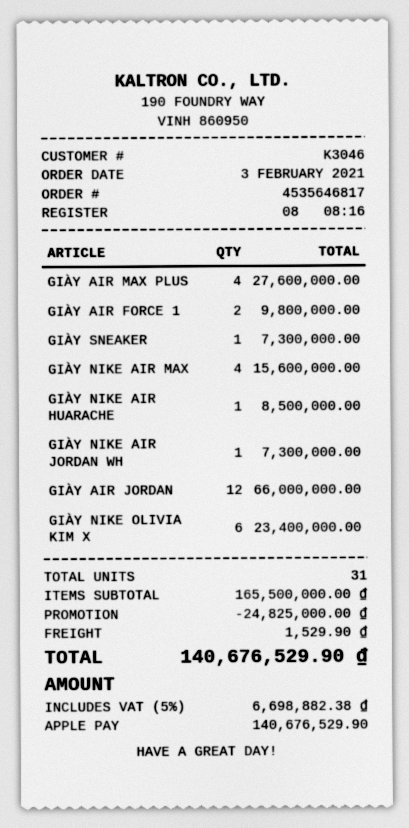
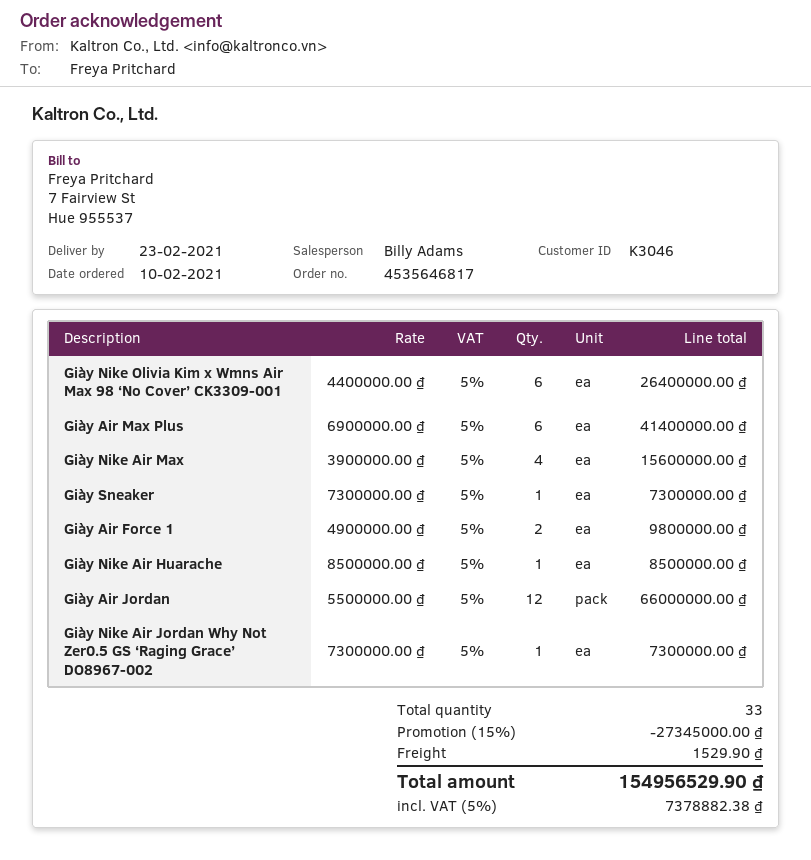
order date: 2021-02-03 -> 2021-02-10
GIÀY AIR MAX PLUS: 4 for 27600000.00 -> 6 for 41400000.00
GIÀY NIKE OLIVIA KIM X: 6 for 23400000.00 -> 6 for 26400000.00
total quantity: 31 -> 33
discount: 24825000.00 -> 27345000.00
tax: 5% = 6698882.38 -> 5% = 7378882.38
total: 140676529.90 -> 154956529.90

